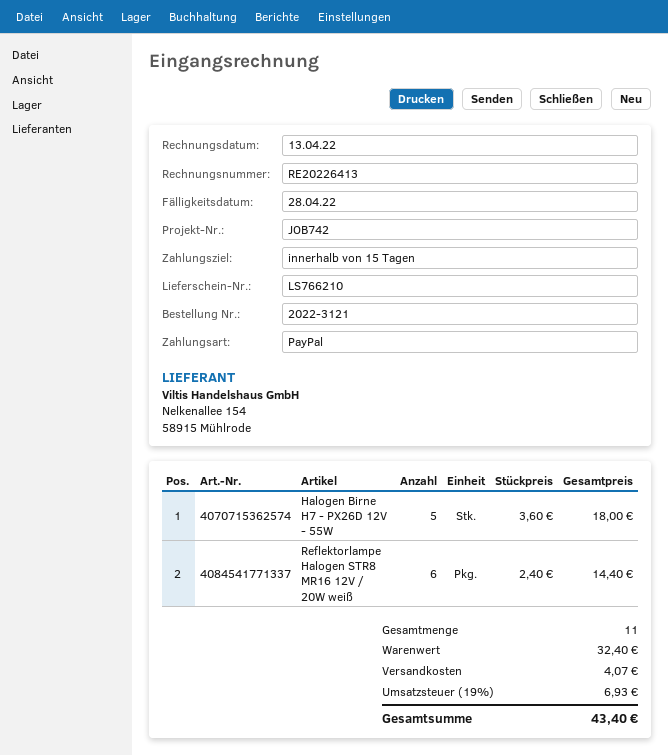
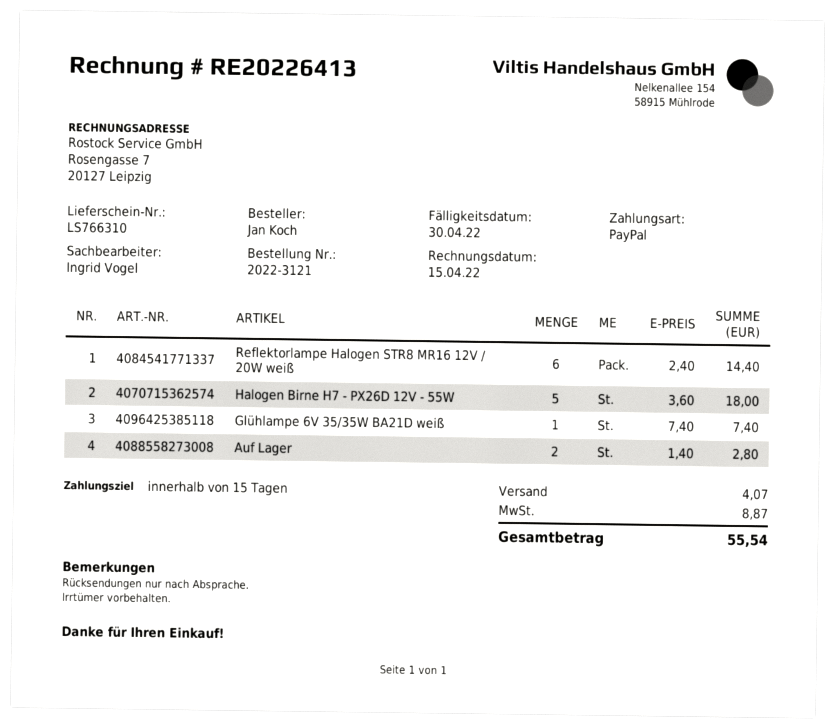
delivery note number: LS766210 -> LS766310
invoice date: 2022-04-13 -> 2022-04-15
due date: 2022-04-28 -> 2022-04-30
Glühlampe 6V 35/35W BA21D weiß: none -> 1 x 7.40 = 7.40
Auf Lager: none -> 2 x 1.40 = 2.80
tax: 6.93 -> 8.87
total: 43.40 -> 55.54

